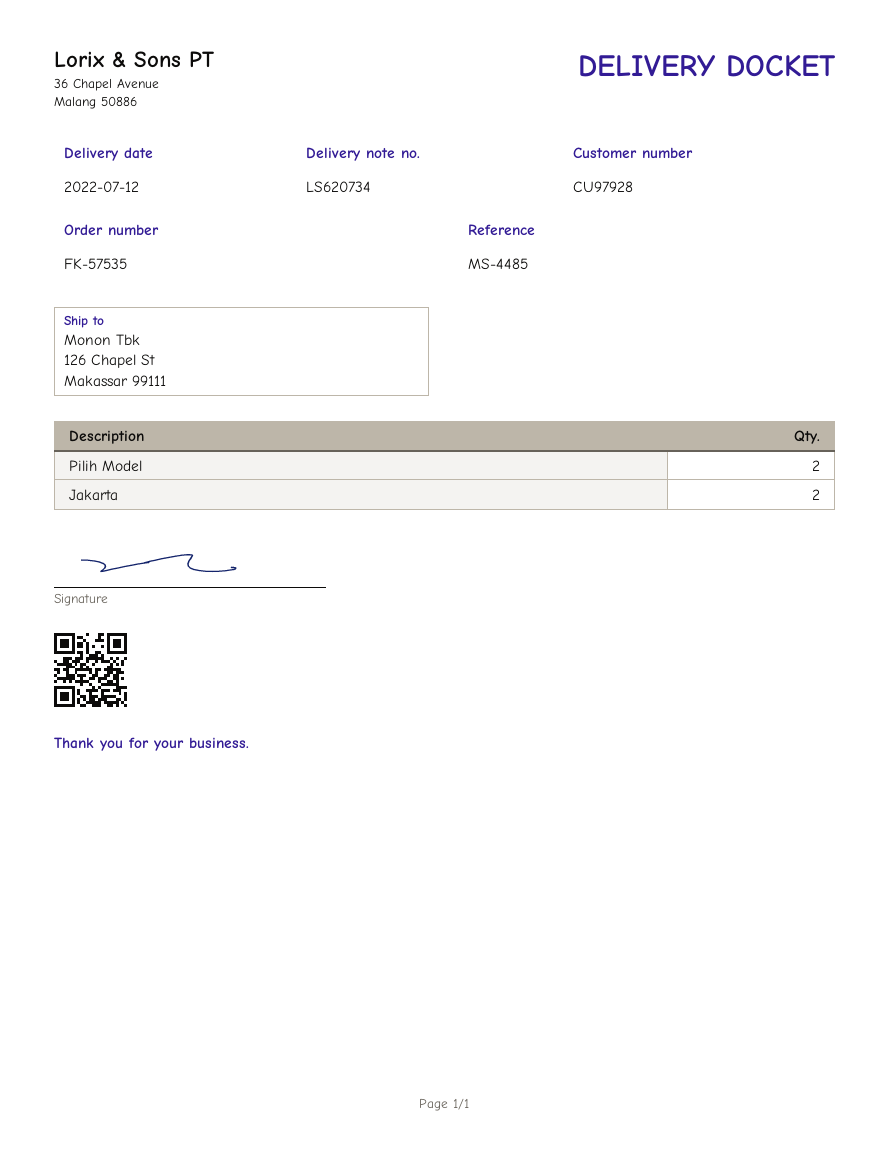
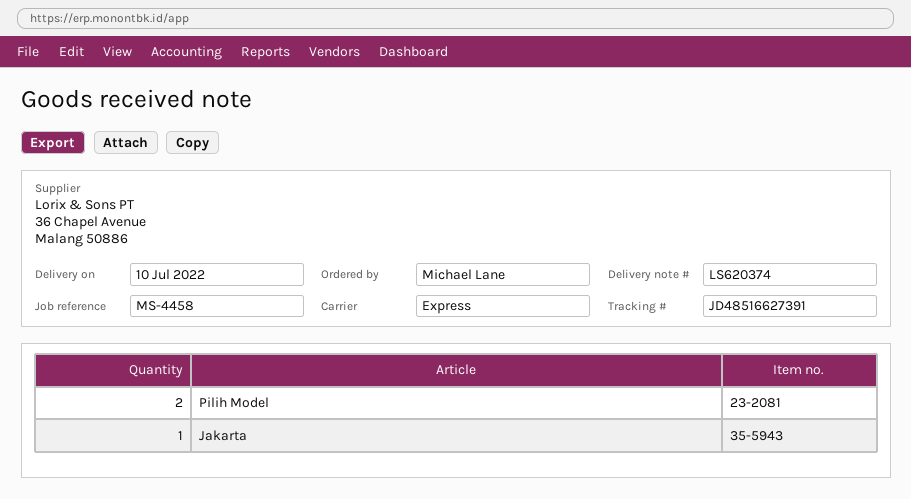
delivery note number: LS620734 -> LS620374
delivery date: 2022-07-12 -> 2022-07-10
reference: MS-4485 -> MS-4458
Jakarta: 2 -> 1

